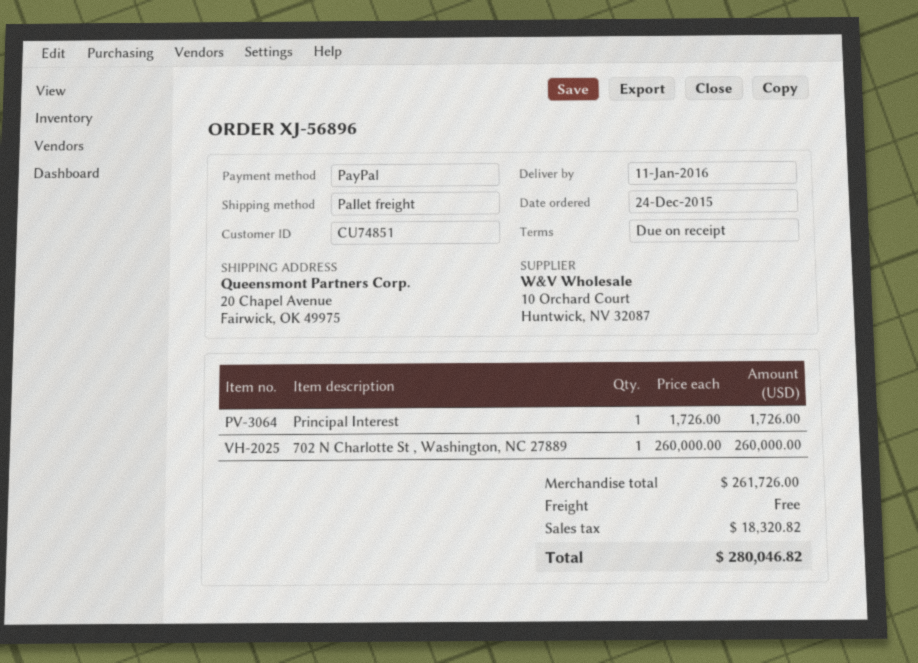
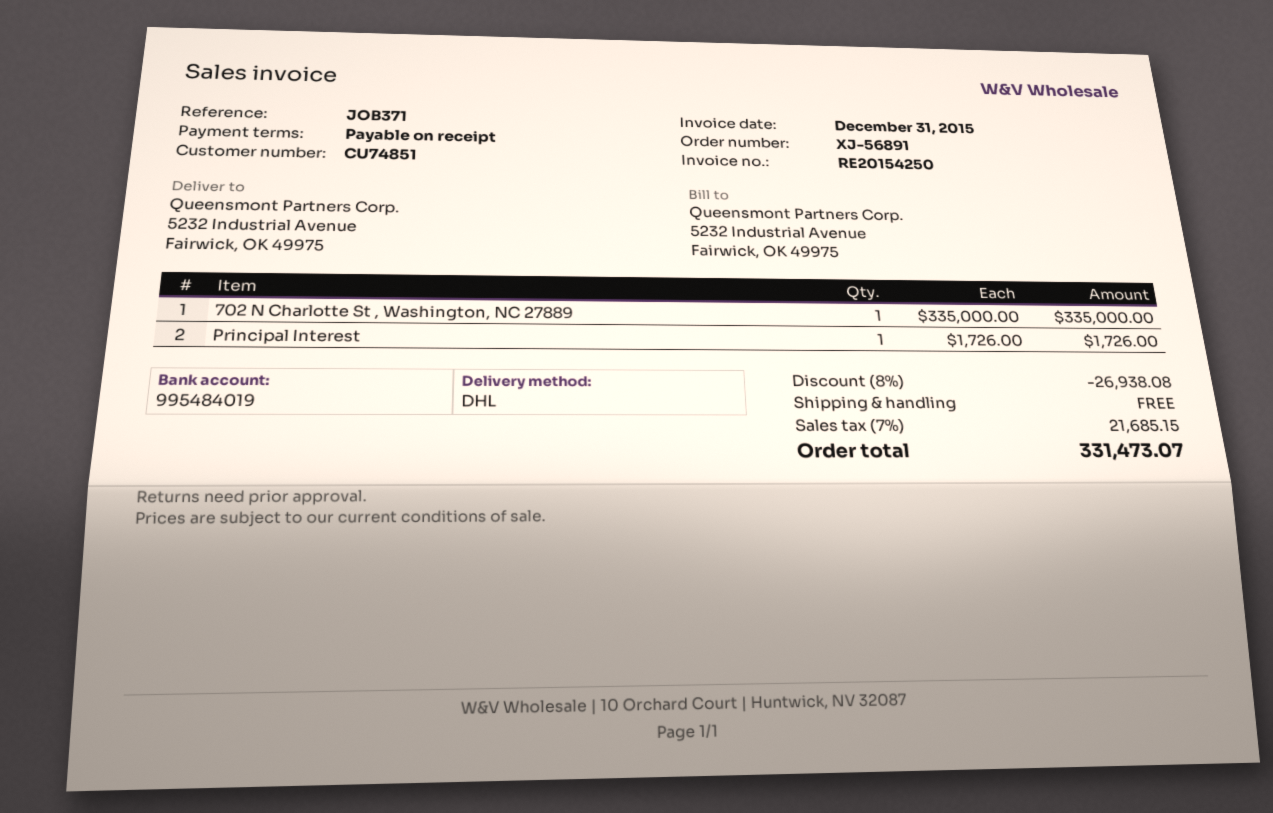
order number: XJ-56896 -> XJ-56891
shipping method: pallet freight -> DHL
ship to: 20 Chapel Avenue, Fairwick, OK 49975 -> 5232 Industrial Avenue, Fairwick, OK 49975
702 N Charlotte St , Washington, NC 27889: 1 x 260000.00 = 260000.00 -> 1 x 335000.00 = 335000.00
discount: none -> 8% = 26938.08
tax: 18320.82 -> 21685.15
total: 280046.82 -> 331473.07

